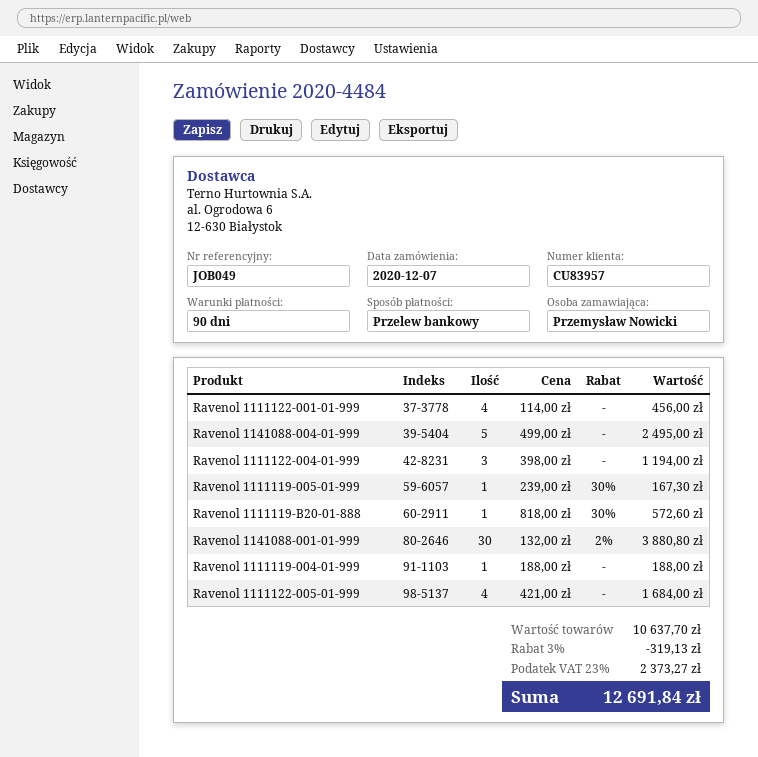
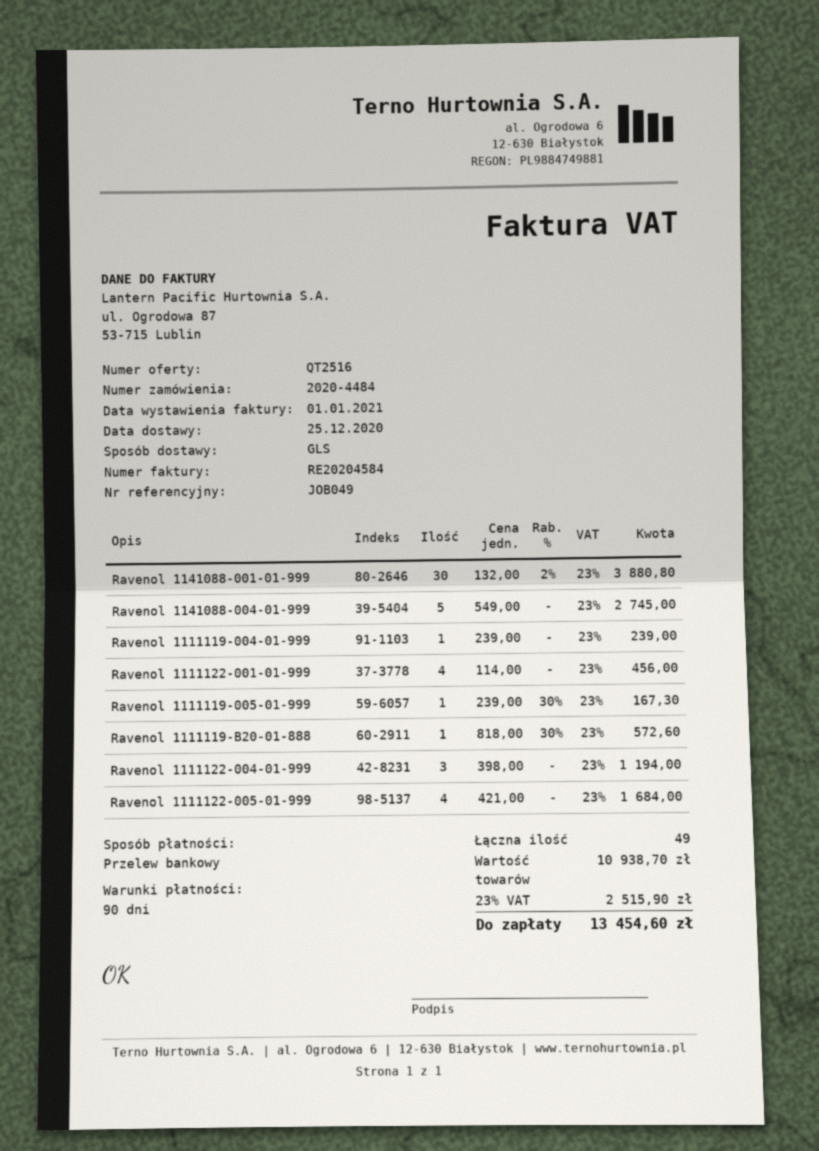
Ravenol 1141088-004-01-999: 5 x 499.00 = 2495.00 -> 5 x 549.00 = 2745.00
Ravenol 1111119-004-01-999: 1 x 188.00 = 188.00 -> 1 x 239.00 = 239.00
subtotal: 10637.70 -> 10938.70
discount: 3% = 319.13 -> none
tax: 23% = 2373.27 -> 23% = 2515.90
total: 12691.84 -> 13454.60

